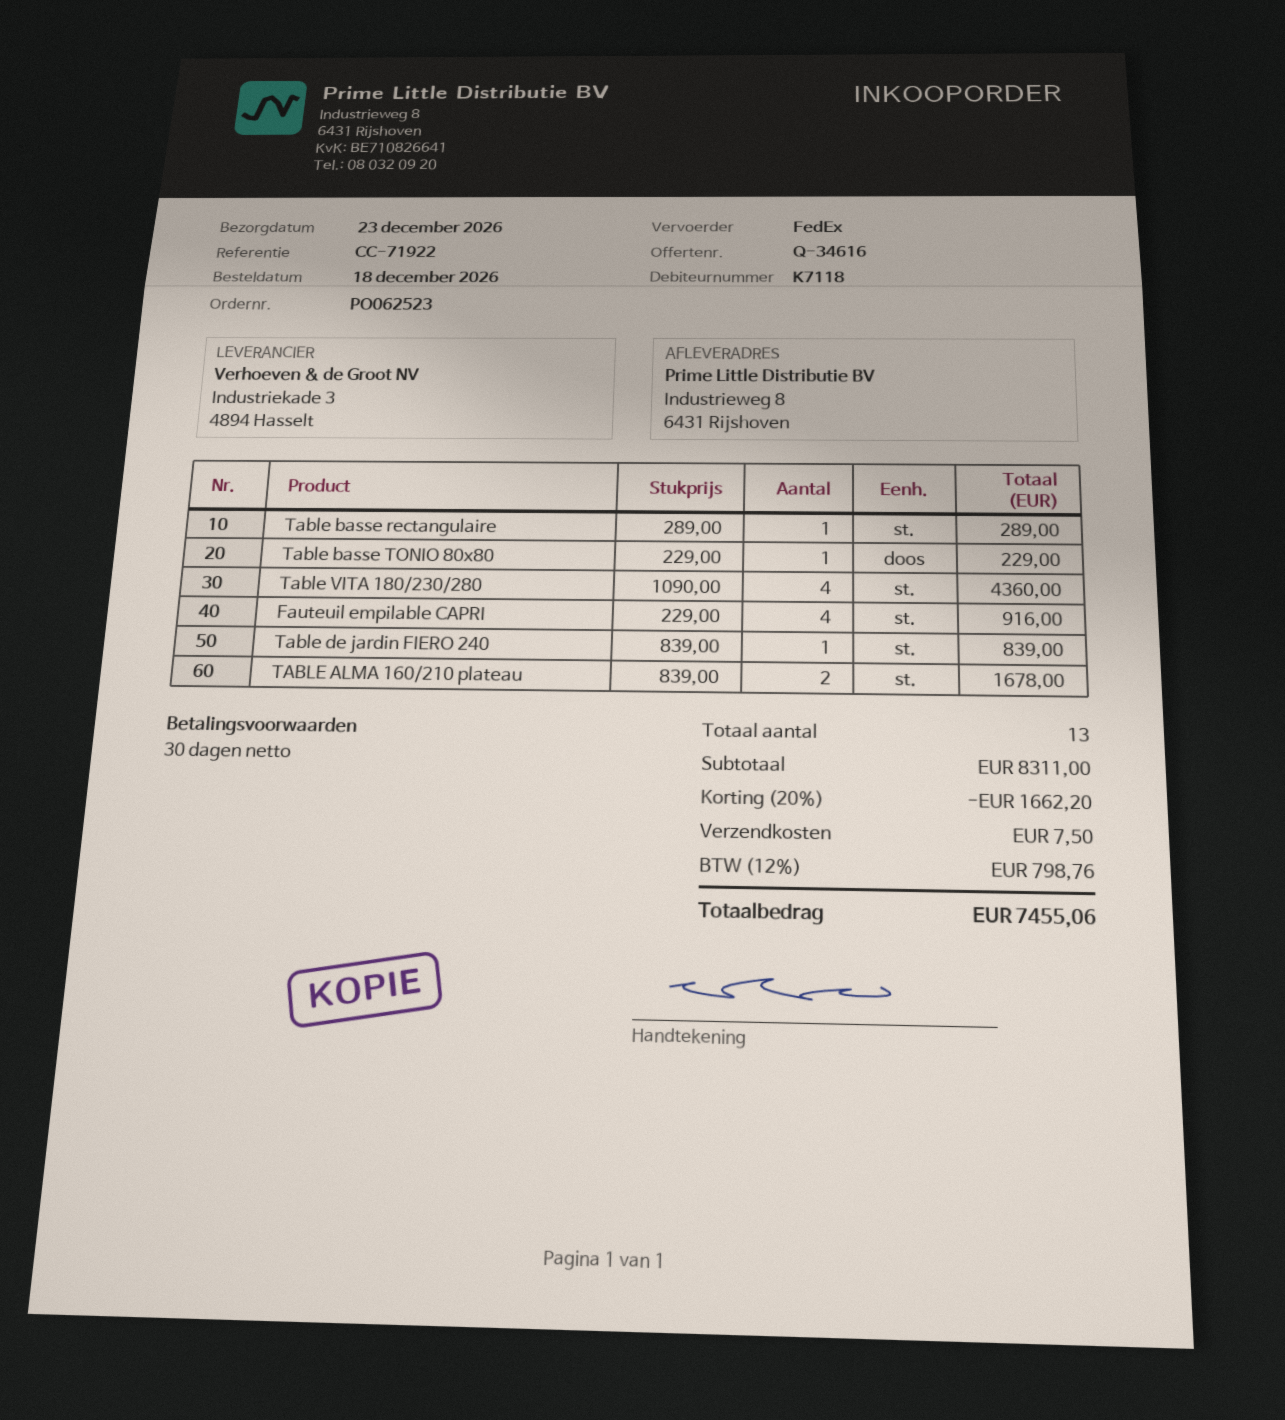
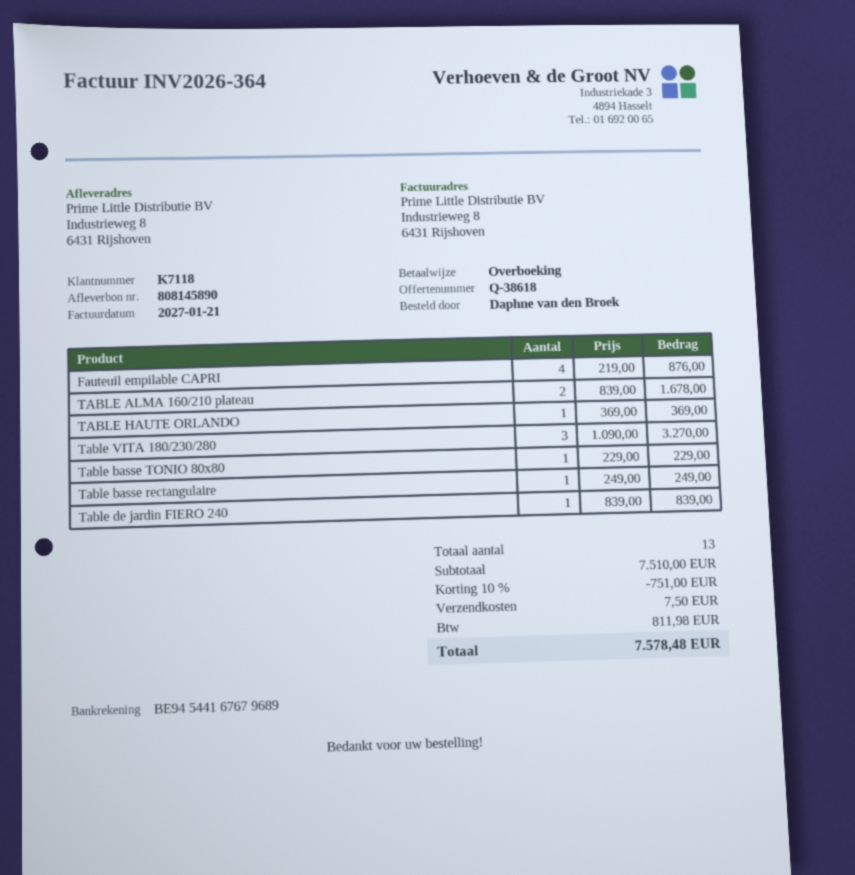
quote number: Q-34616 -> Q-38618
Table basse rectangulaire: 1 x 289.00 = 289.00 -> 1 x 249.00 = 249.00
Table VITA 180/230/280: 4 x 1090.00 = 4360.00 -> 3 x 1090.00 = 3270.00
Fauteuil empilable CAPRI: 4 x 229.00 = 916.00 -> 4 x 219.00 = 876.00
TABLE HAUTE ORLANDO: none -> 1 x 369.00 = 369.00
subtotal: 8311.00 -> 7510.00
discount: 20% = 1662.20 -> 10% = 751.00
tax: 798.76 -> 811.98
total: 7455.06 -> 7578.48

